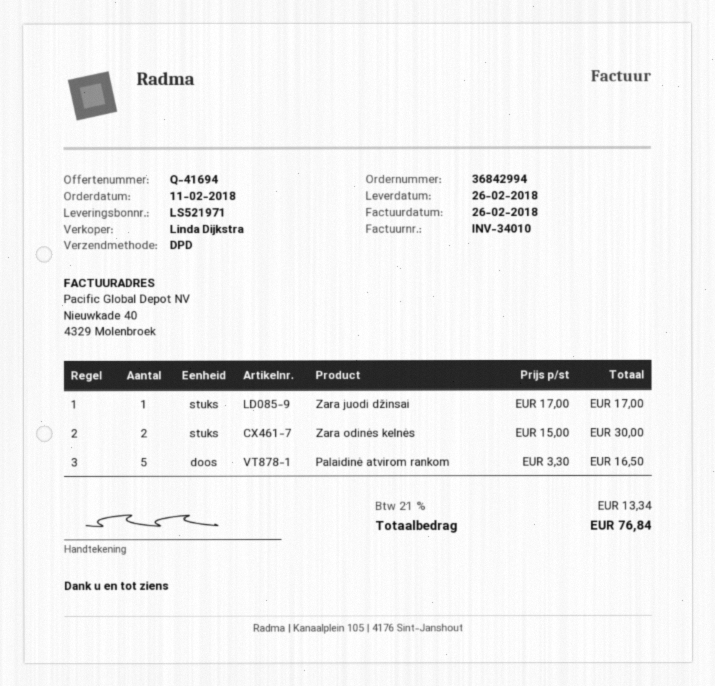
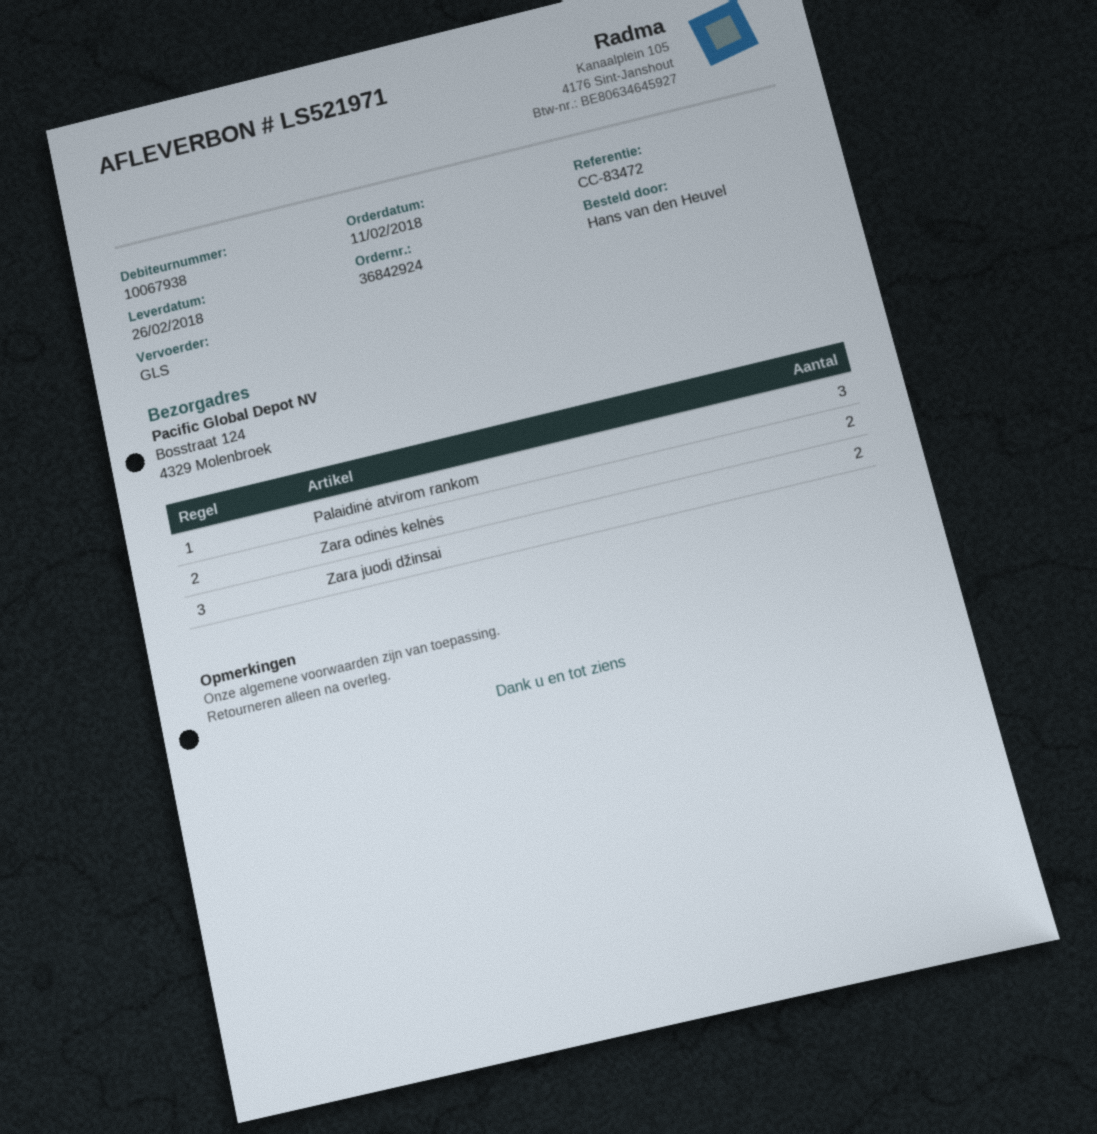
order number: 36842994 -> 36842924
shipping method: DPD -> GLS
Zara juodi džinsai: 1 -> 2
Palaidinė atvirom rankom: 5 -> 3

